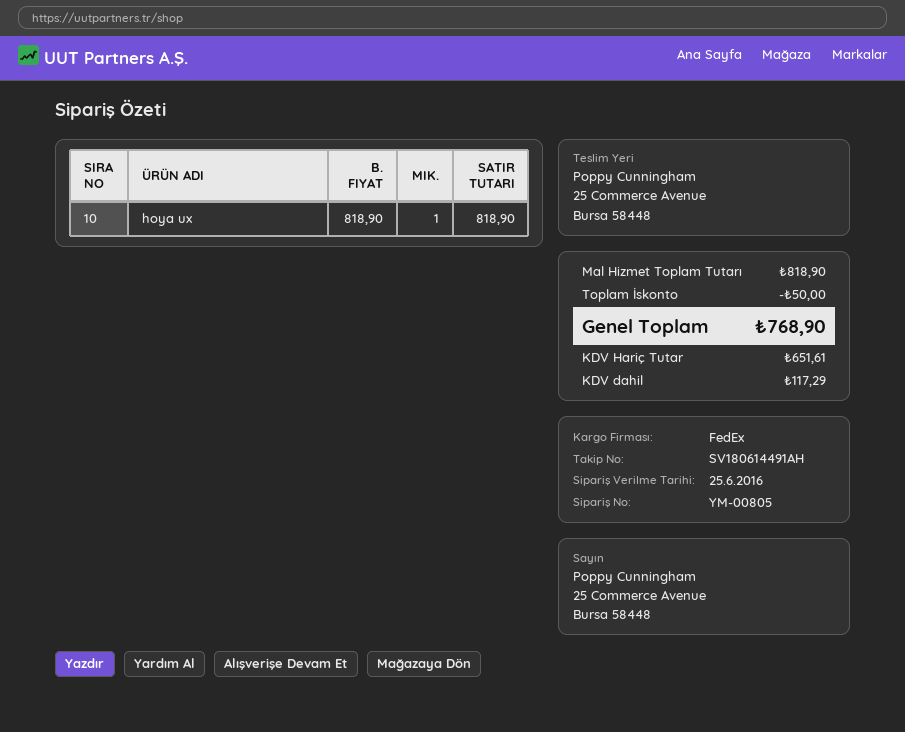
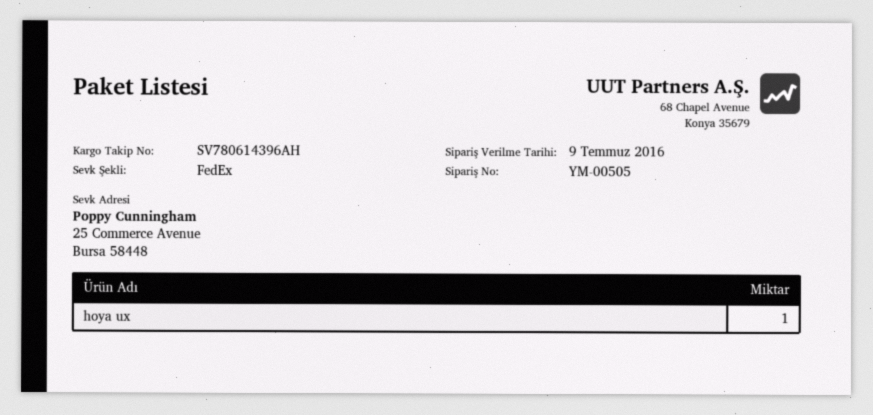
order number: YM-00805 -> YM-00505
order date: 2016-06-25 -> 2016-07-09
tracking number: SV180614491AH -> SV780614396AH

